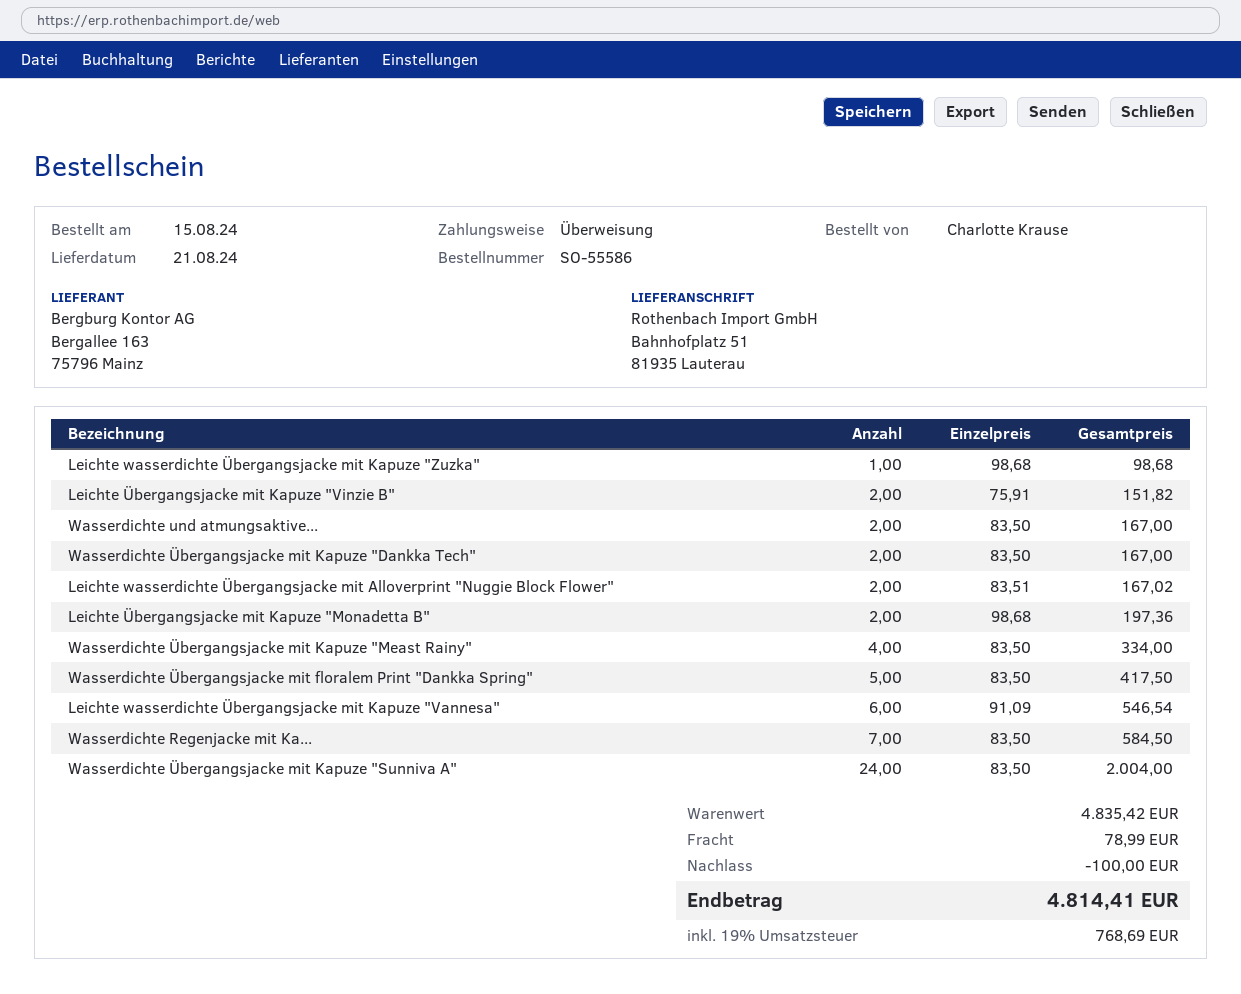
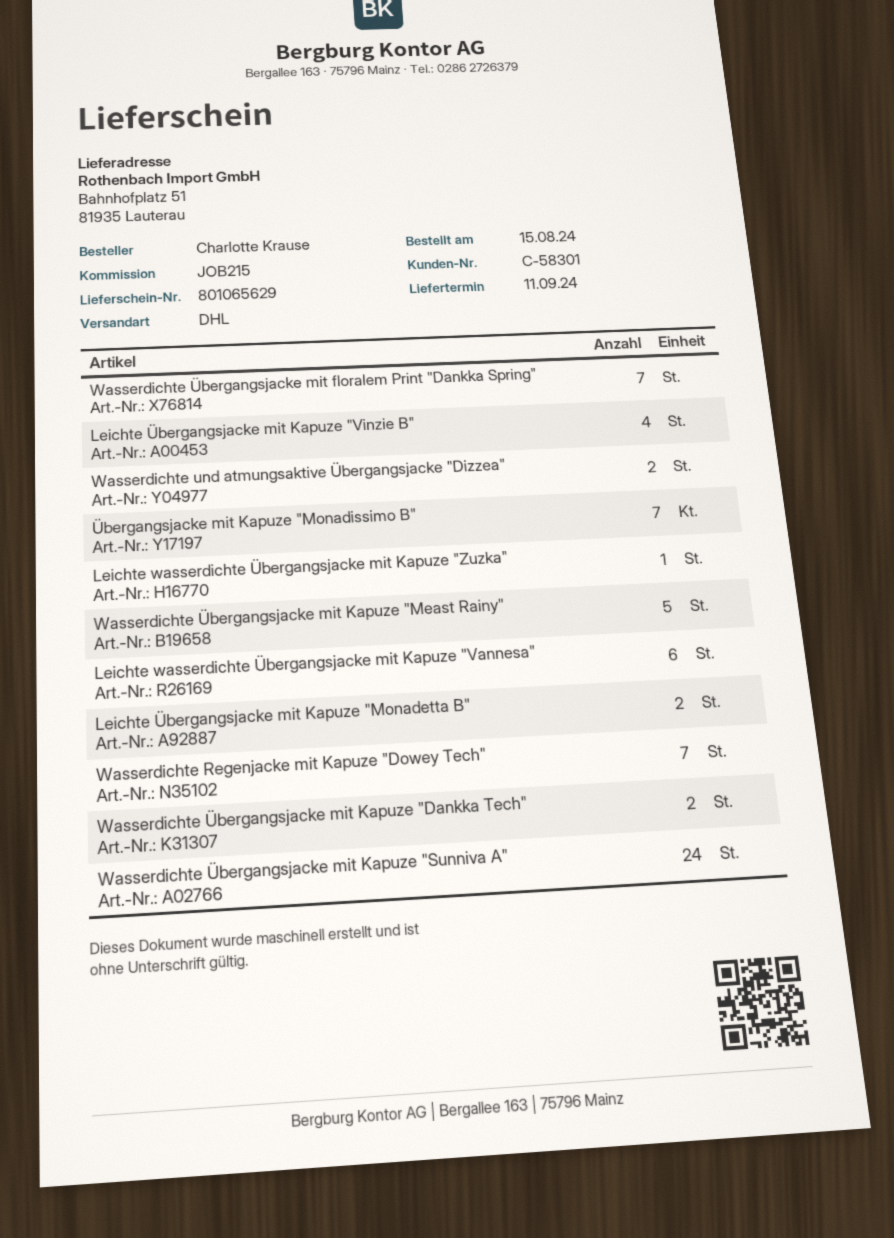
delivery date: 2024-08-21 -> 2024-09-11
Leichte Übergangsjacke mit Kapuze "Vinzie B": 2 -> 4
Leichte wasserdichte Übergangsjacke mit Alloverprint "Nuggie Block Flower": 2 -> none
Wasserdichte Übergangsjacke mit Kapuze "Meast Rainy": 4 -> 5
Wasserdichte Übergangsjacke mit floralem Print "Dankka Spring": 5 -> 7
Übergangsjacke mit Kapuze "Monadissimo B": none -> 7

